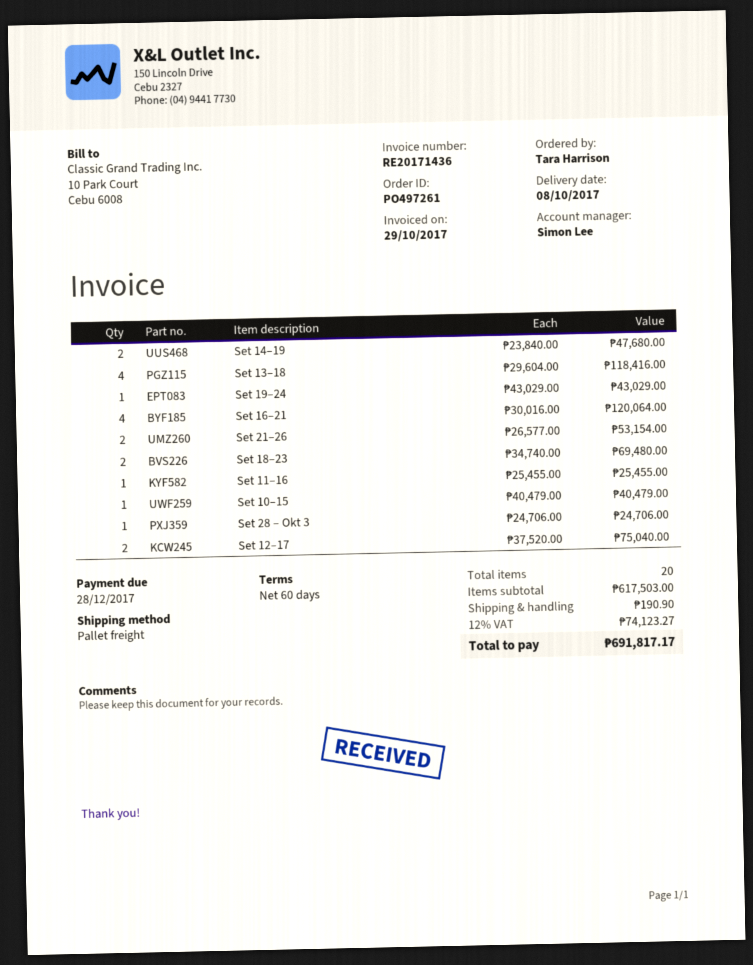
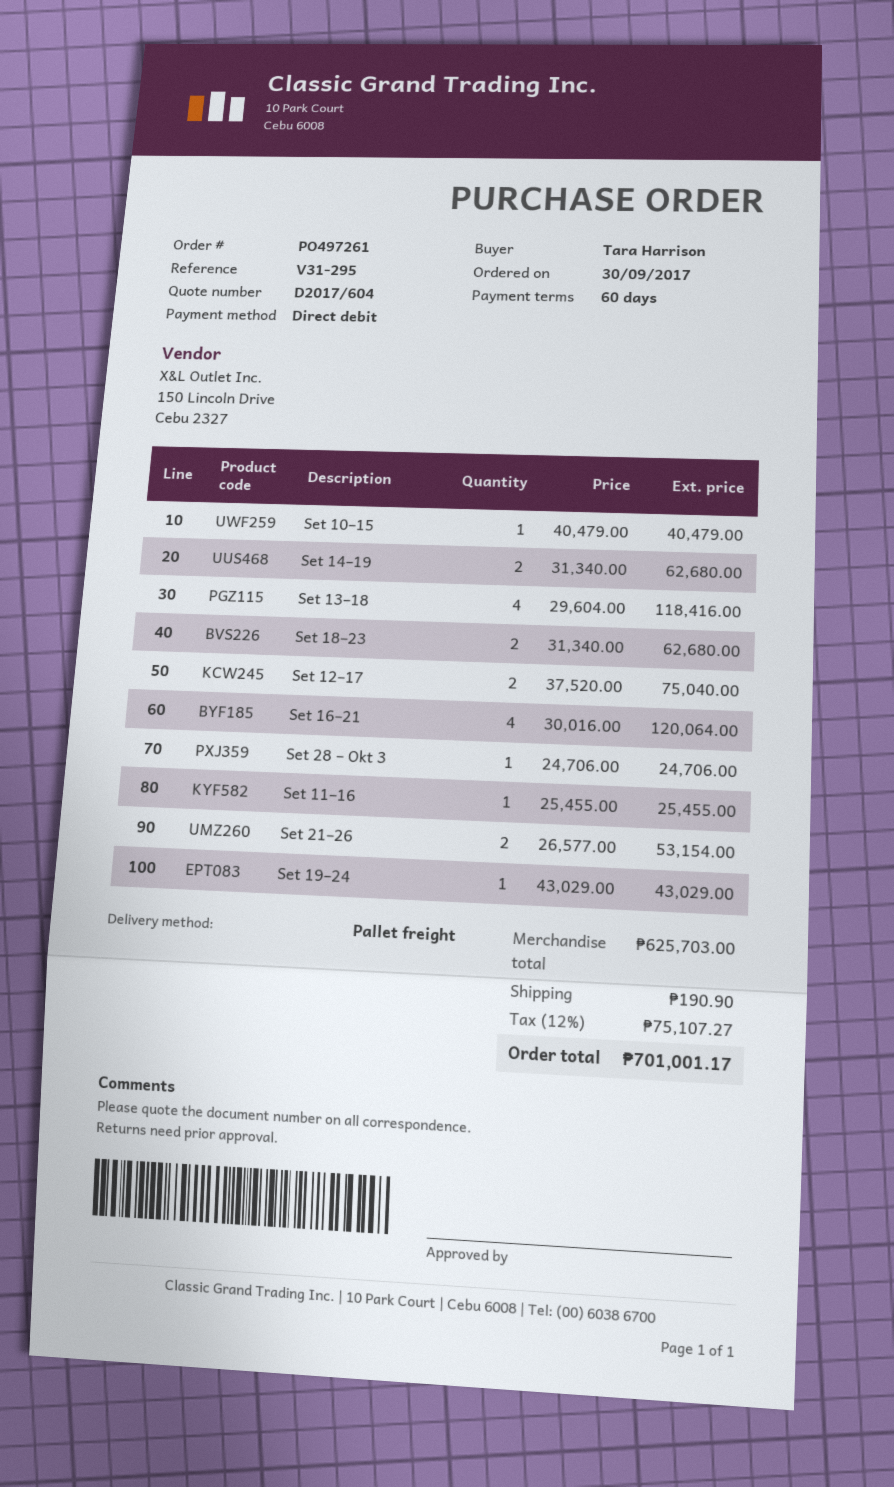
Set 14–19: 2 x 23840.00 = 47680.00 -> 2 x 31340.00 = 62680.00
Set 18–23: 2 x 34740.00 = 69480.00 -> 2 x 31340.00 = 62680.00
subtotal: 617503.00 -> 625703.00
tax: 12% = 74123.27 -> 12% = 75107.27
total: 691817.17 -> 701001.17

